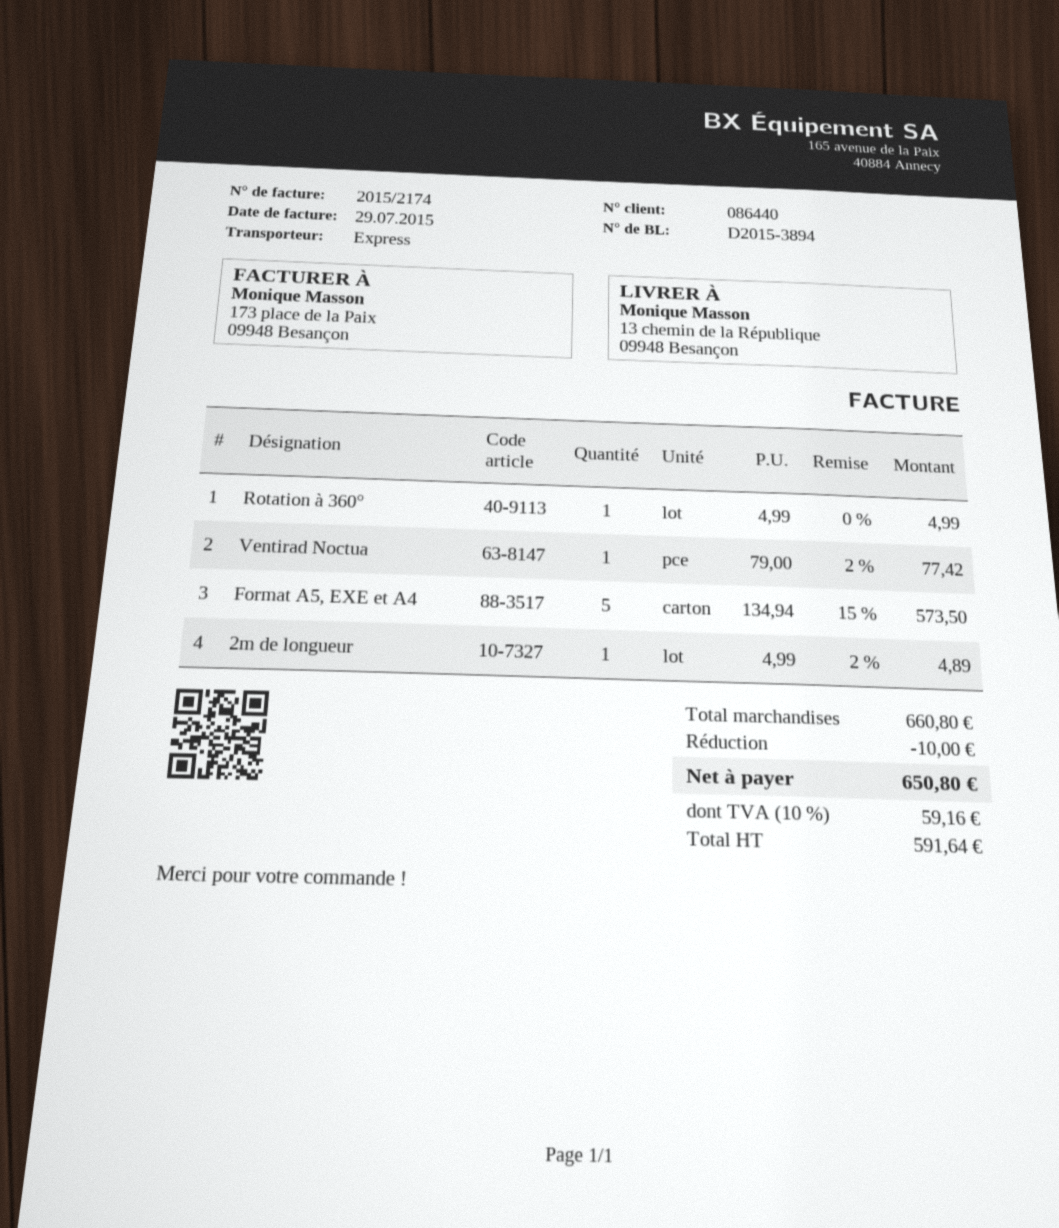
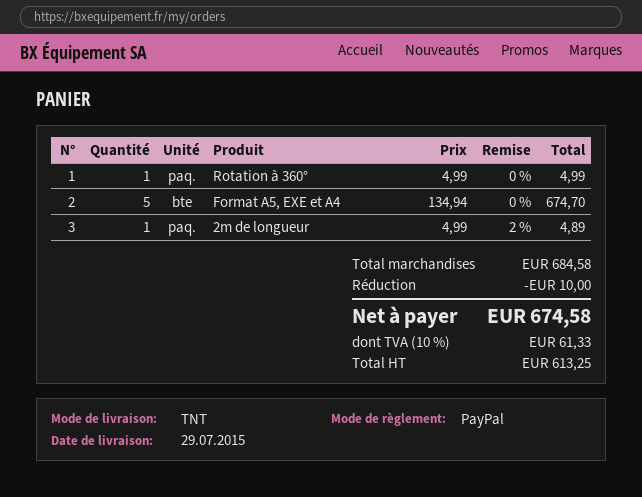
shipping method: express -> TNT
Ventirad Noctua: 1 x 79.00 - 2% = 77.42 -> none
Format A5, EXE et A4: 5 x 134.94 - 15% = 573.50 -> 5 x 134.94 = 674.70
subtotal: 660.80 -> 684.58
net: 591.64 -> 613.25
tax: 10% = 59.16 -> 10% = 61.33
total: 650.80 -> 674.58

